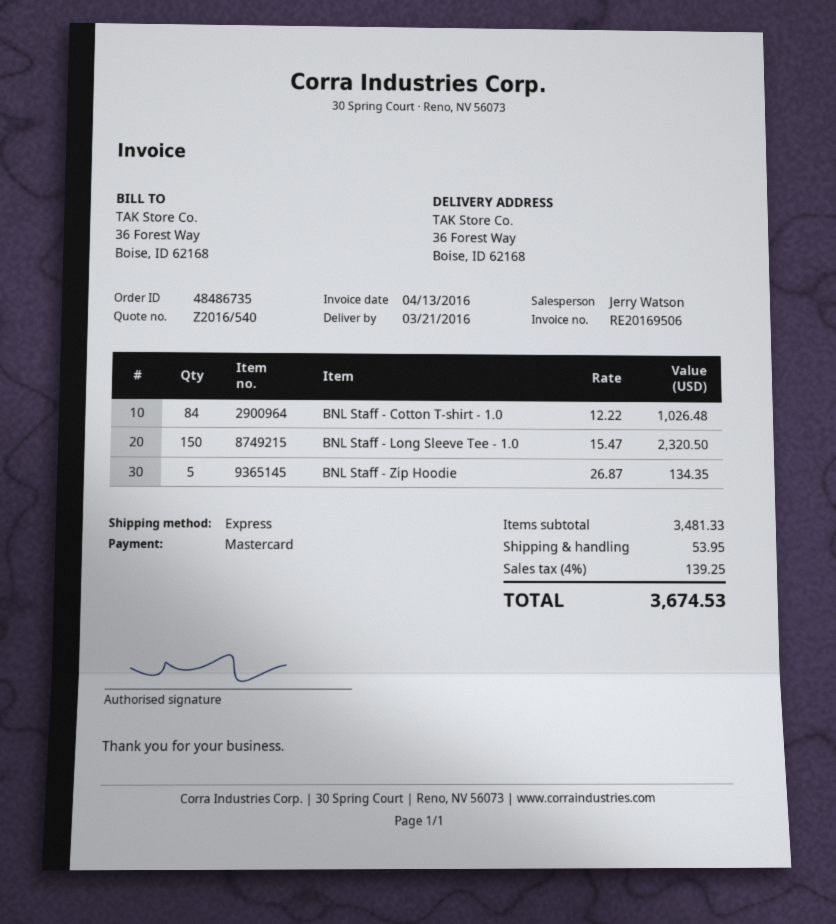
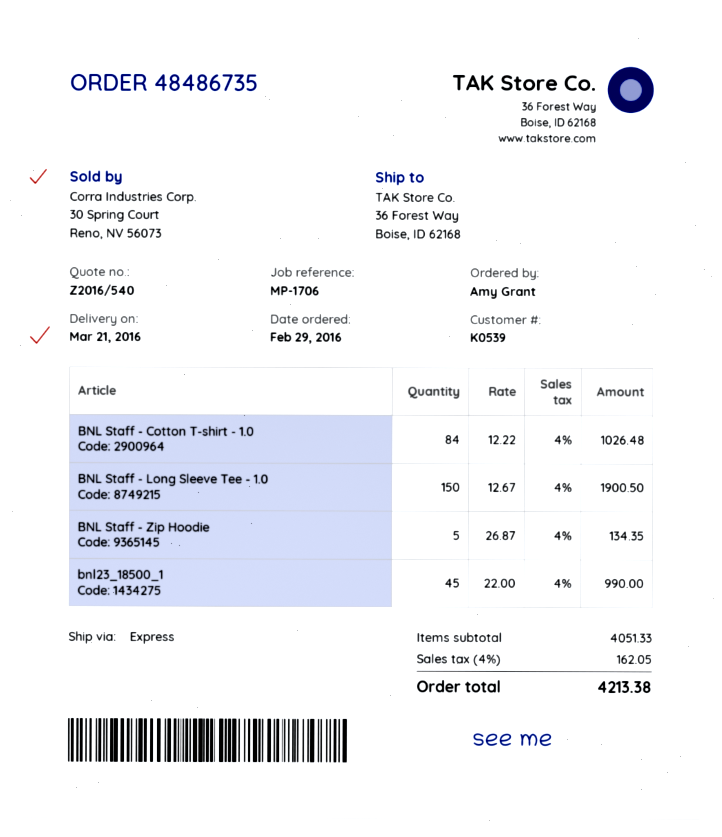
BNL Staff - Long Sleeve Tee - 1.0: 150 x 15.47 = 2320.50 -> 150 x 12.67 = 1900.50
bnl23_18500_1: none -> 45 x 22.00 = 990.00
subtotal: 3481.33 -> 4051.33
shipping: 53.95 -> none
tax: 4% = 139.25 -> 4% = 162.05
total: 3674.53 -> 4213.38

